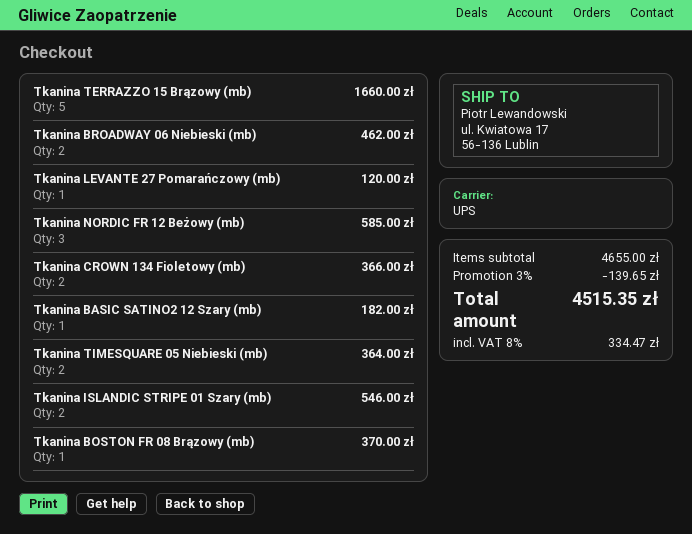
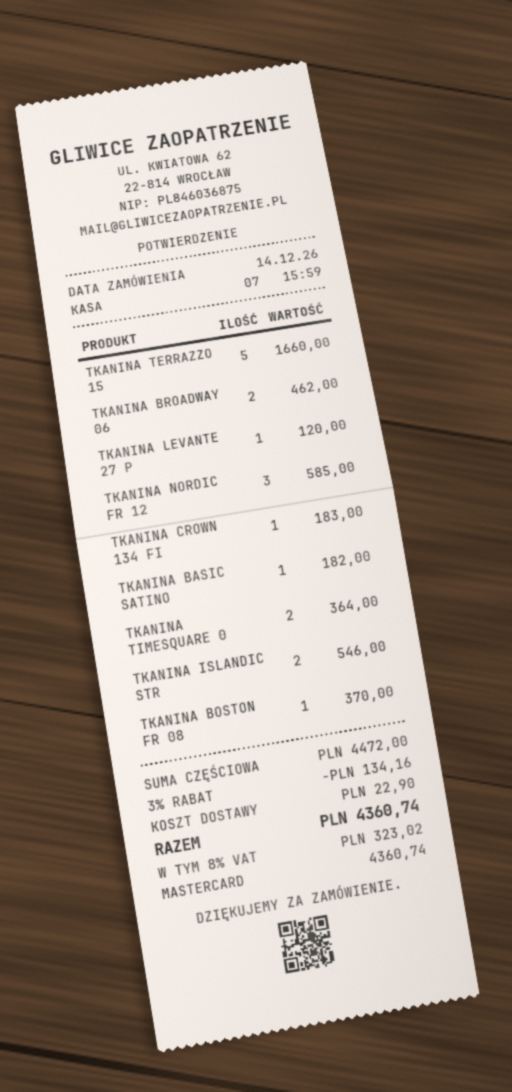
Tkanina CROWN 134 Fioletowy (mb): 2 for 366.00 -> 1 for 183.00
subtotal: 4655.00 -> 4472.00
discount: 3% = 139.65 -> 3% = 134.16
shipping: none -> 22.90
tax: 8% = 334.47 -> 8% = 323.02
total: 4515.35 -> 4360.74

